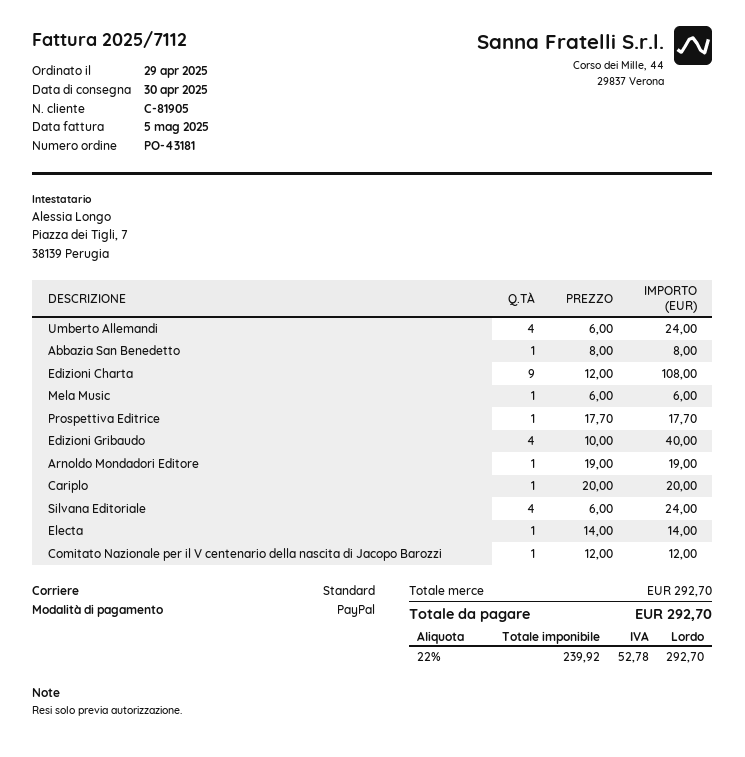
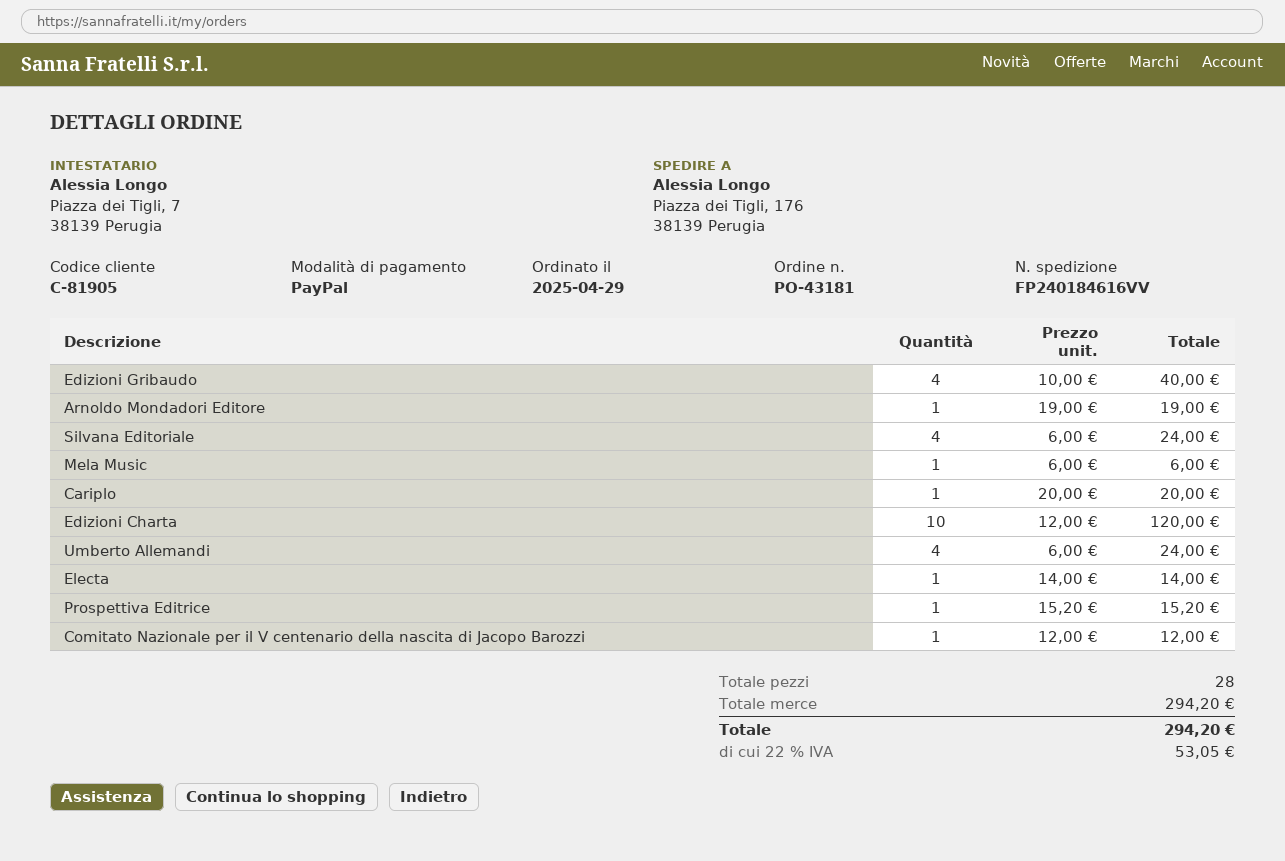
Abbazia San Benedetto: 1 x 8.00 = 8.00 -> none
Edizioni Charta: 9 x 12.00 = 108.00 -> 10 x 12.00 = 120.00
Prospettiva Editrice: 1 x 17.70 = 17.70 -> 1 x 15.20 = 15.20
subtotal: 292.70 -> 294.20
tax: 22% = 52.78 -> 22% = 53.05
total: 292.70 -> 294.20

